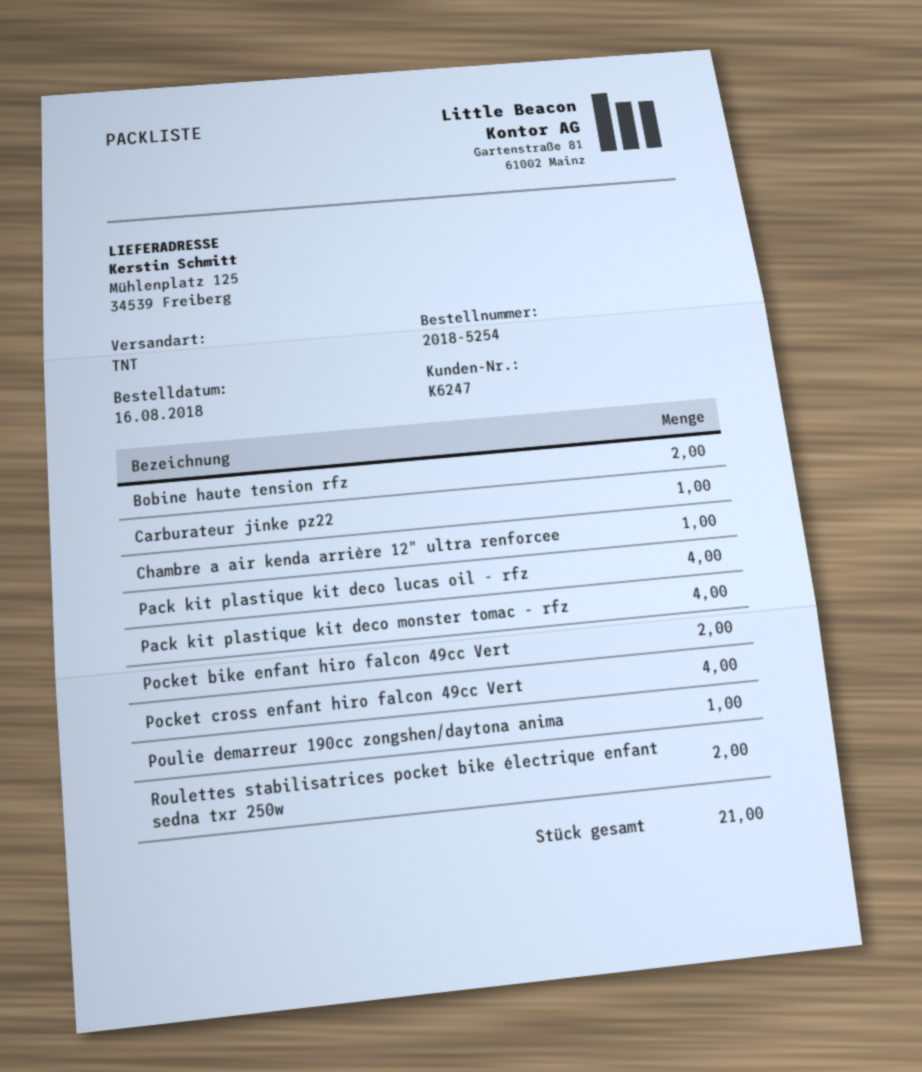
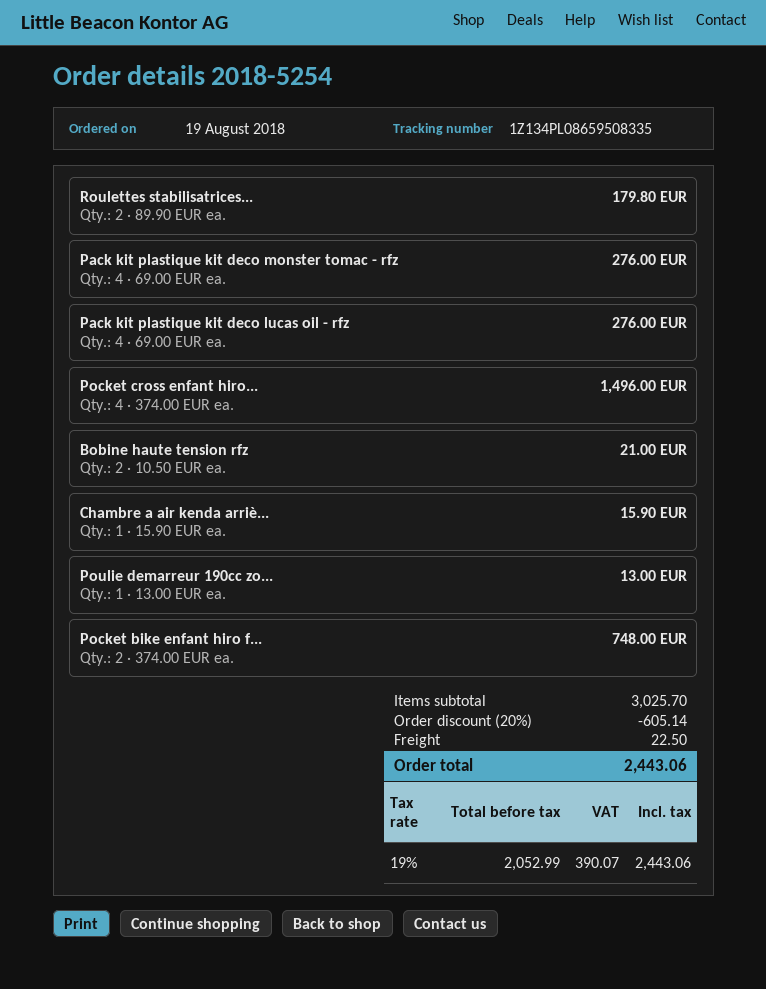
order date: 2018-08-16 -> 2018-08-19
Carburateur jinke pz22: 1 -> none

